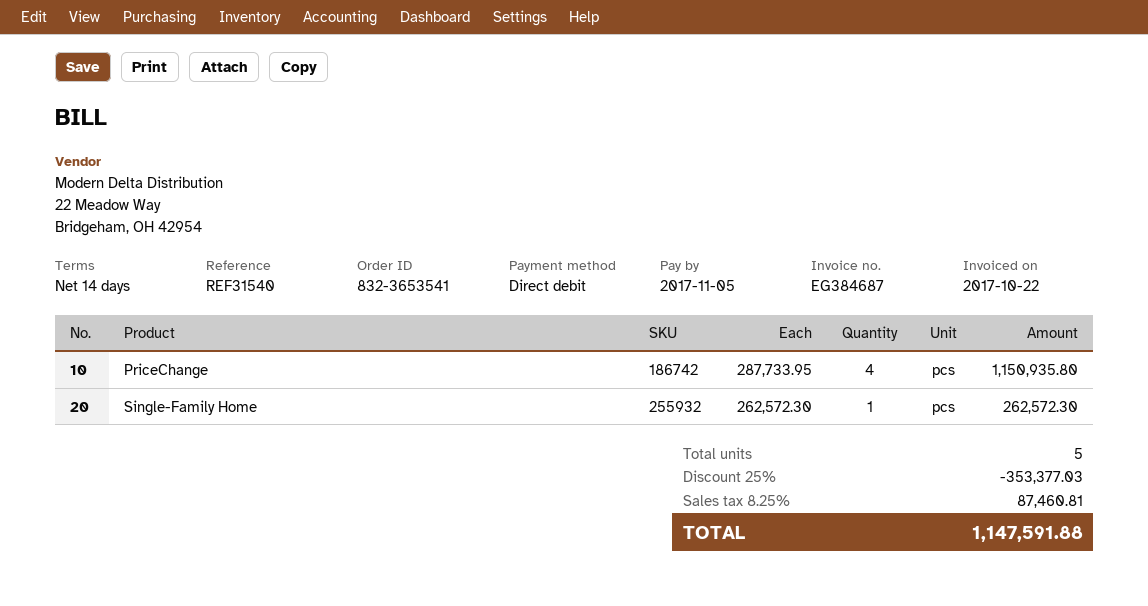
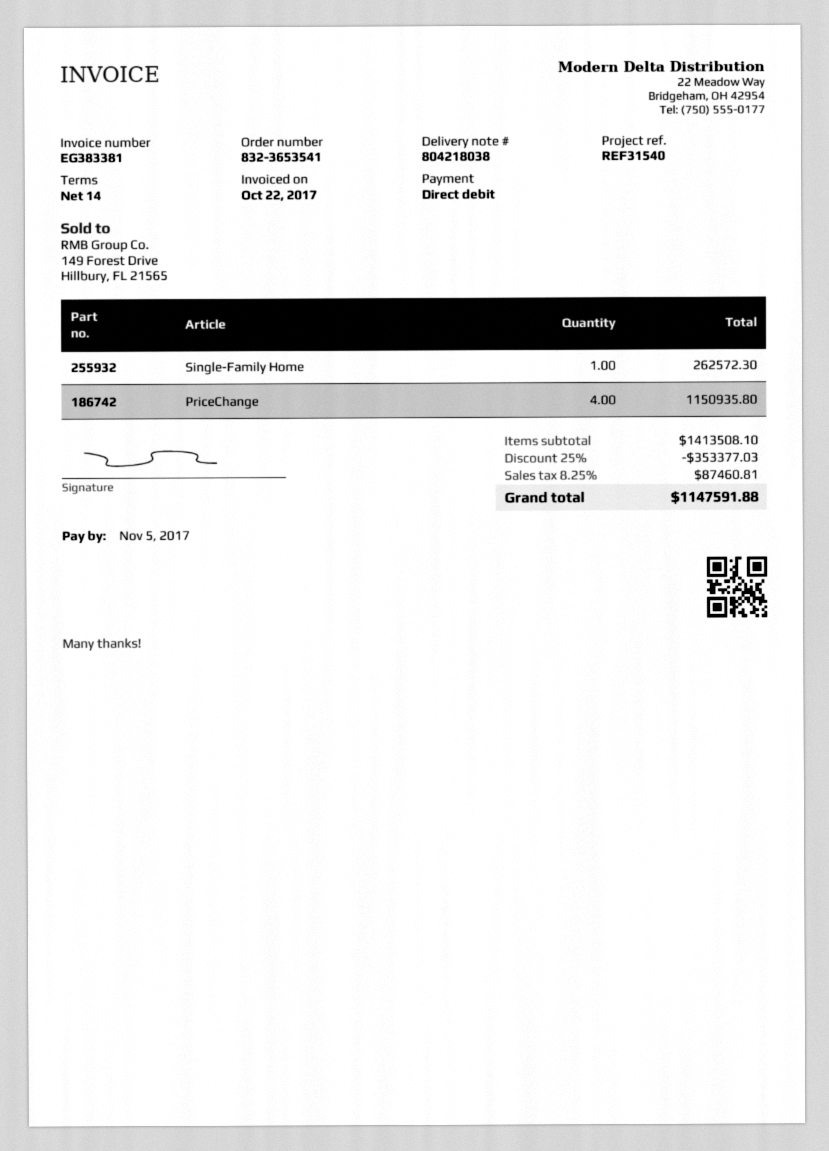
invoice number: EG384687 -> EG383381

